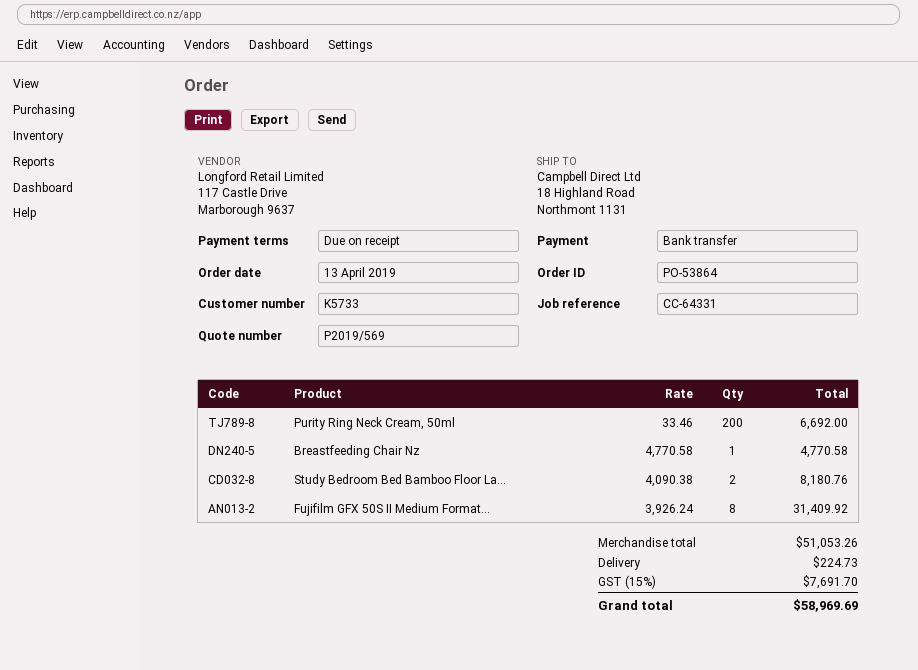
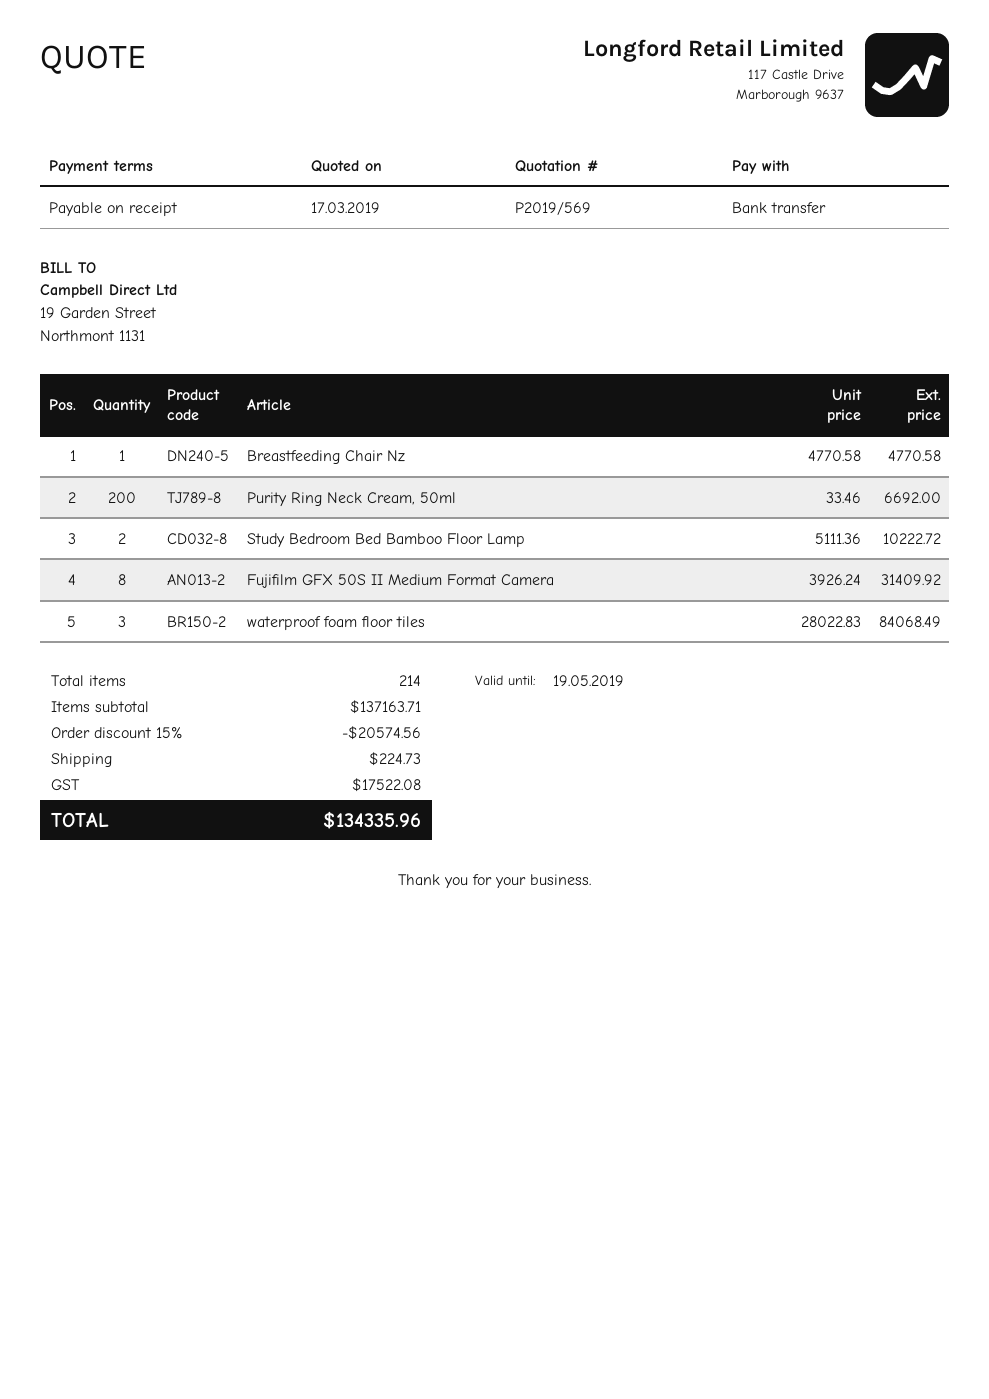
Study Bedroom Bed Bamboo Floor La...: 2 x 4090.38 = 8180.76 -> 2 x 5111.36 = 10222.72
waterproof foam floor tiles: none -> 3 x 28022.83 = 84068.49
subtotal: 51053.26 -> 137163.71
discount: none -> 15% = 20574.56
tax: 7691.70 -> 17522.08
total: 58969.69 -> 134335.96

